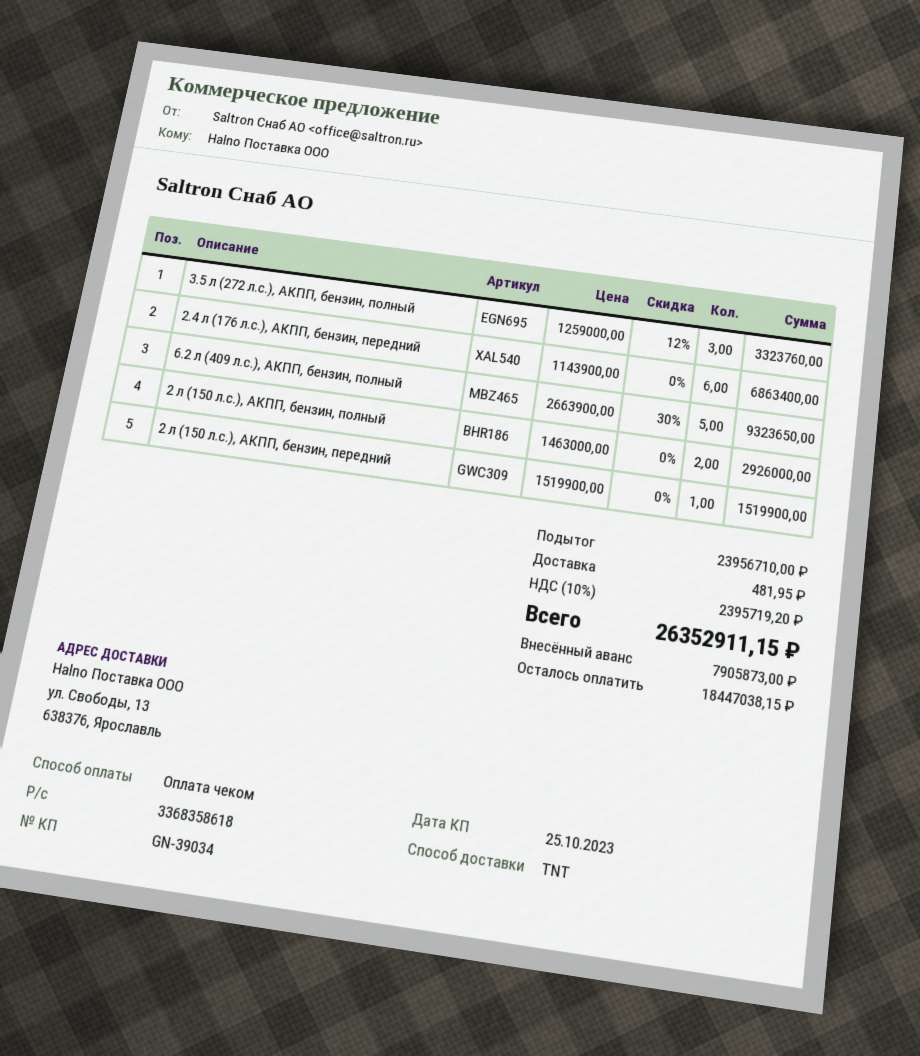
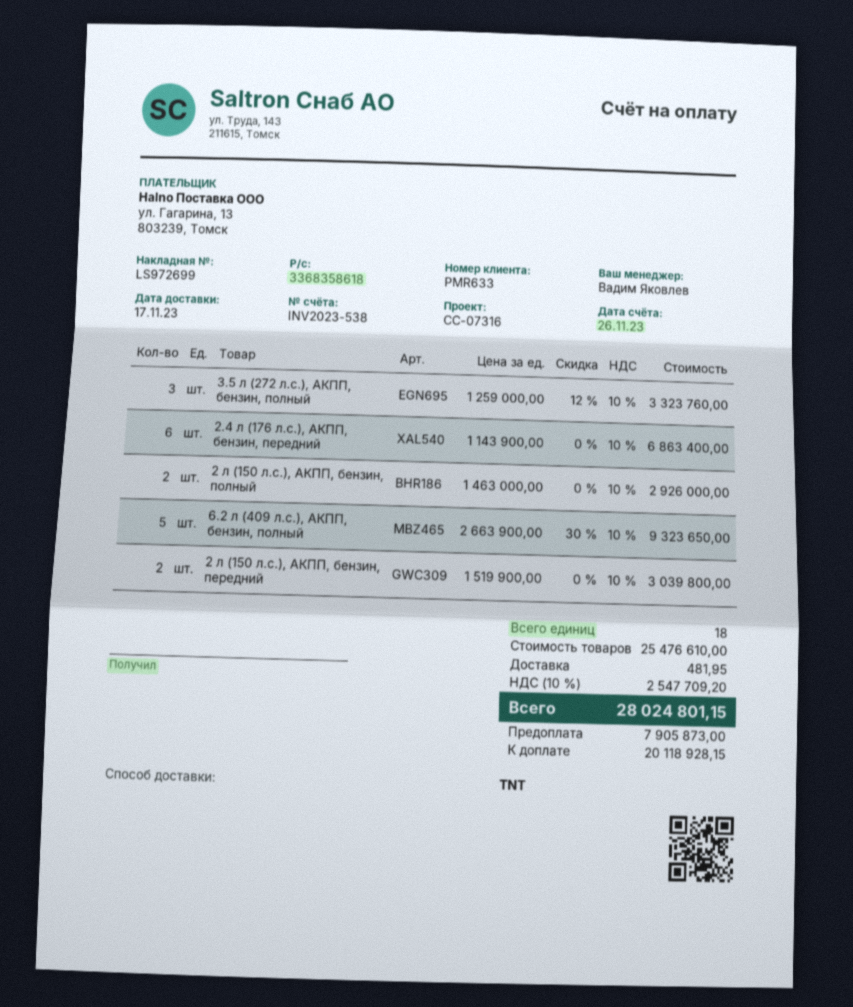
2 л (150 л.с.), АКПП, бензин, передний: 1 x 1519900.00 = 1519900.00 -> 2 x 1519900.00 = 3039800.00
subtotal: 23956710.00 -> 25476610.00
tax: 10% = 2395719.20 -> 10% = 2547709.20
total: 26352911.15 -> 28024801.15
balance: 18447038.15 -> 20118928.15

